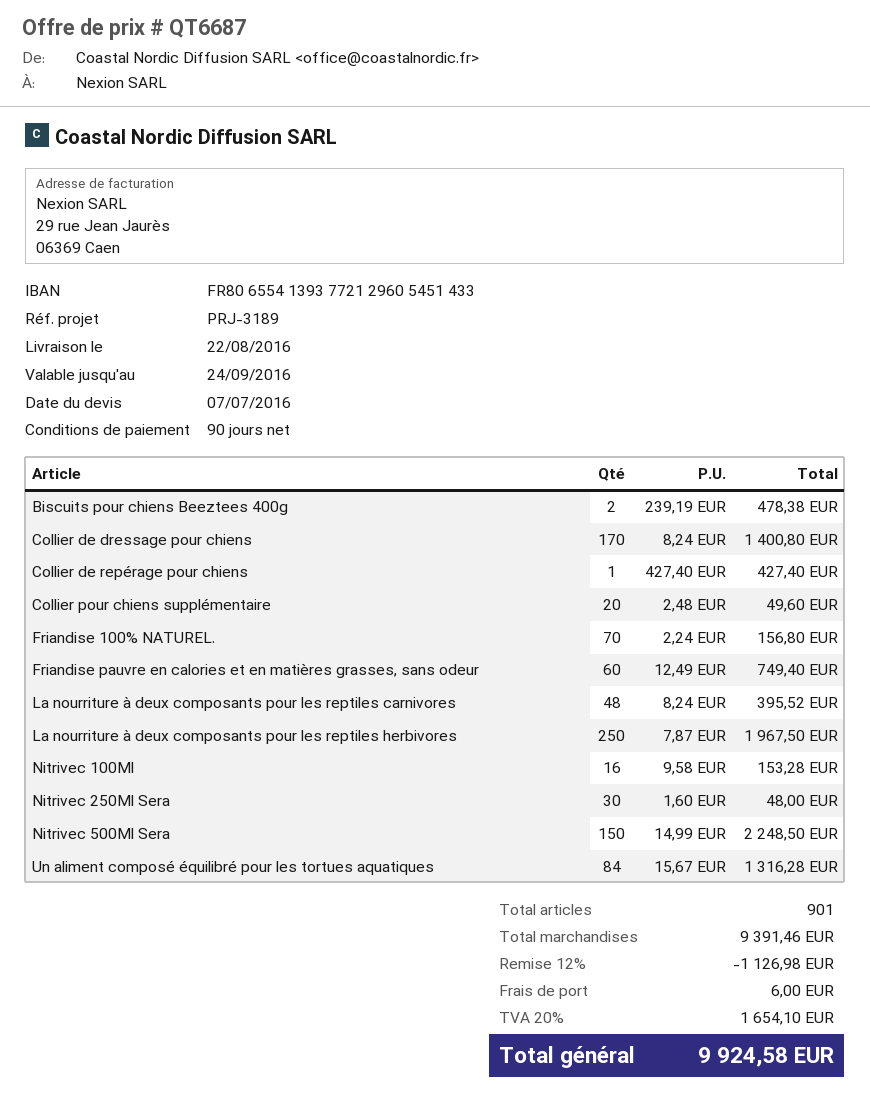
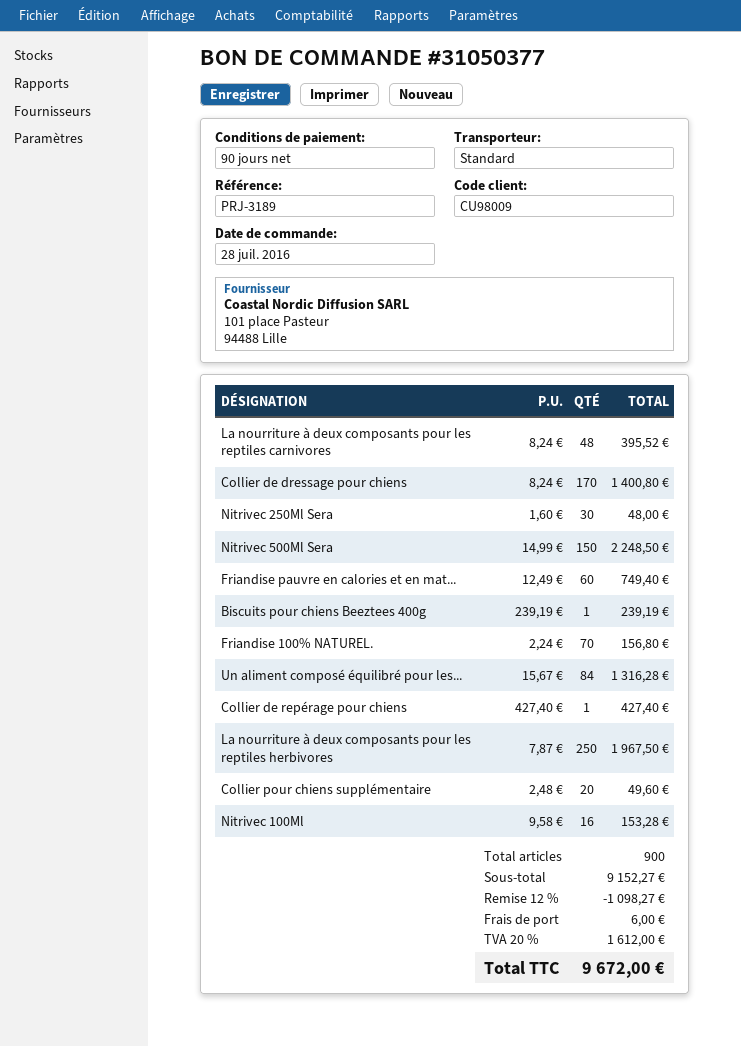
Biscuits pour chiens Beeztees 400g: 2 x 239.19 = 478.38 -> 1 x 239.19 = 239.19
total quantity: 901 -> 900
subtotal: 9391.46 -> 9152.27
discount: 12% = 1126.98 -> 12% = 1098.27
tax: 20% = 1654.10 -> 20% = 1612.00
total: 9924.58 -> 9672.00

